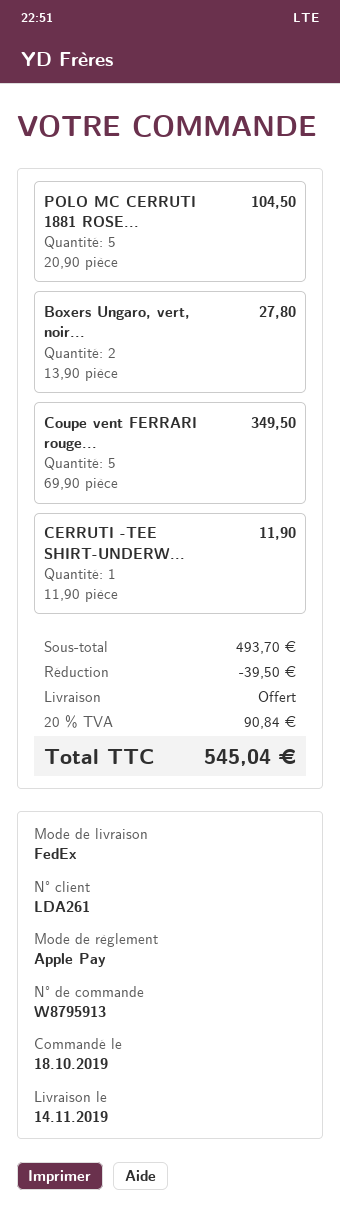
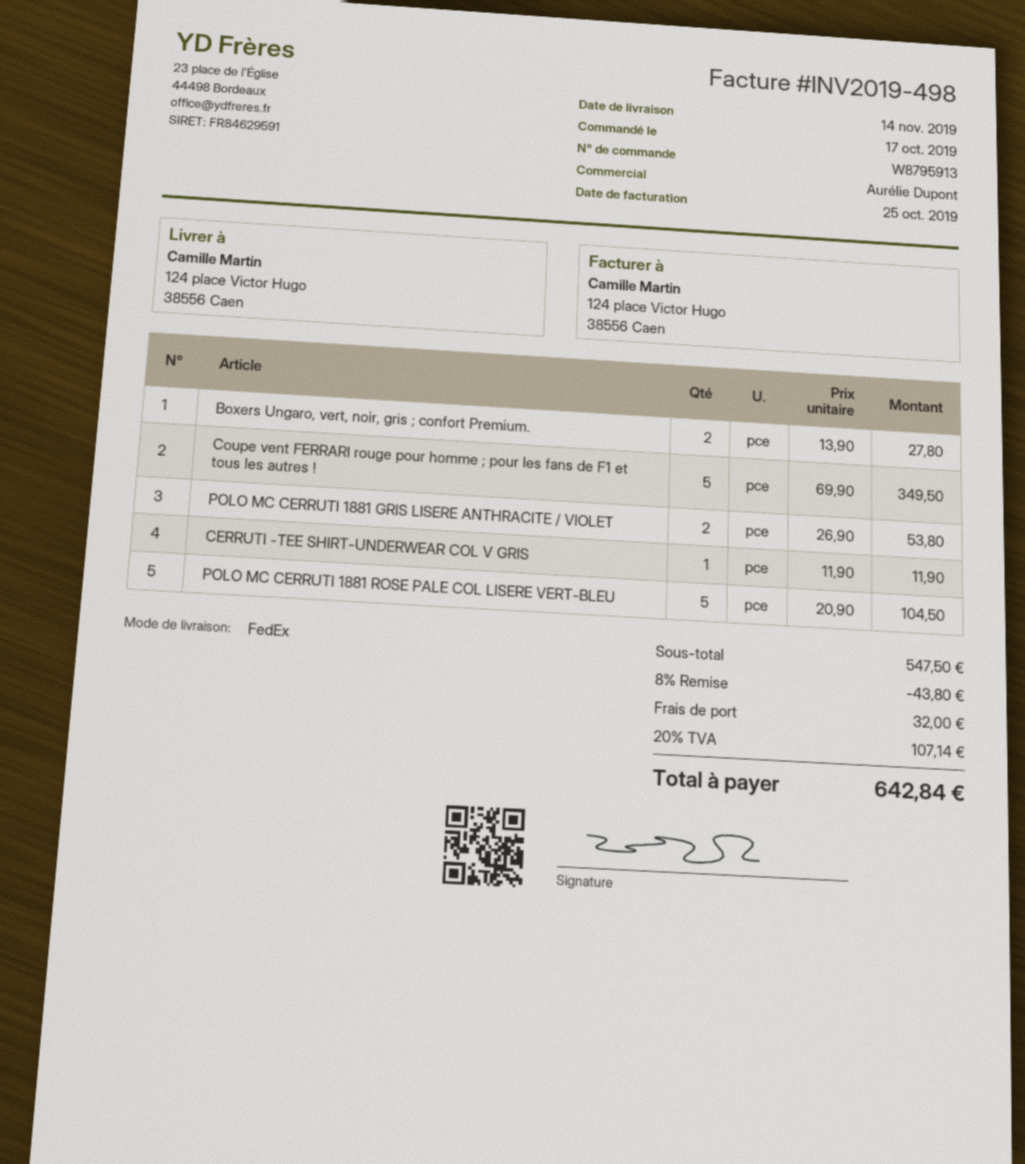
order date: 2019-10-18 -> 2019-10-17
POLO MC CERRUTI 1881 GRIS LISERE ANTHRACITE / VIOLET: none -> 2 x 26.90 = 53.80
subtotal: 493.70 -> 547.50
discount: 39.50 -> 43.80
shipping: 0.00 -> 32.00
tax: 20% = 90.84 -> 20% = 107.14
total: 545.04 -> 642.84

